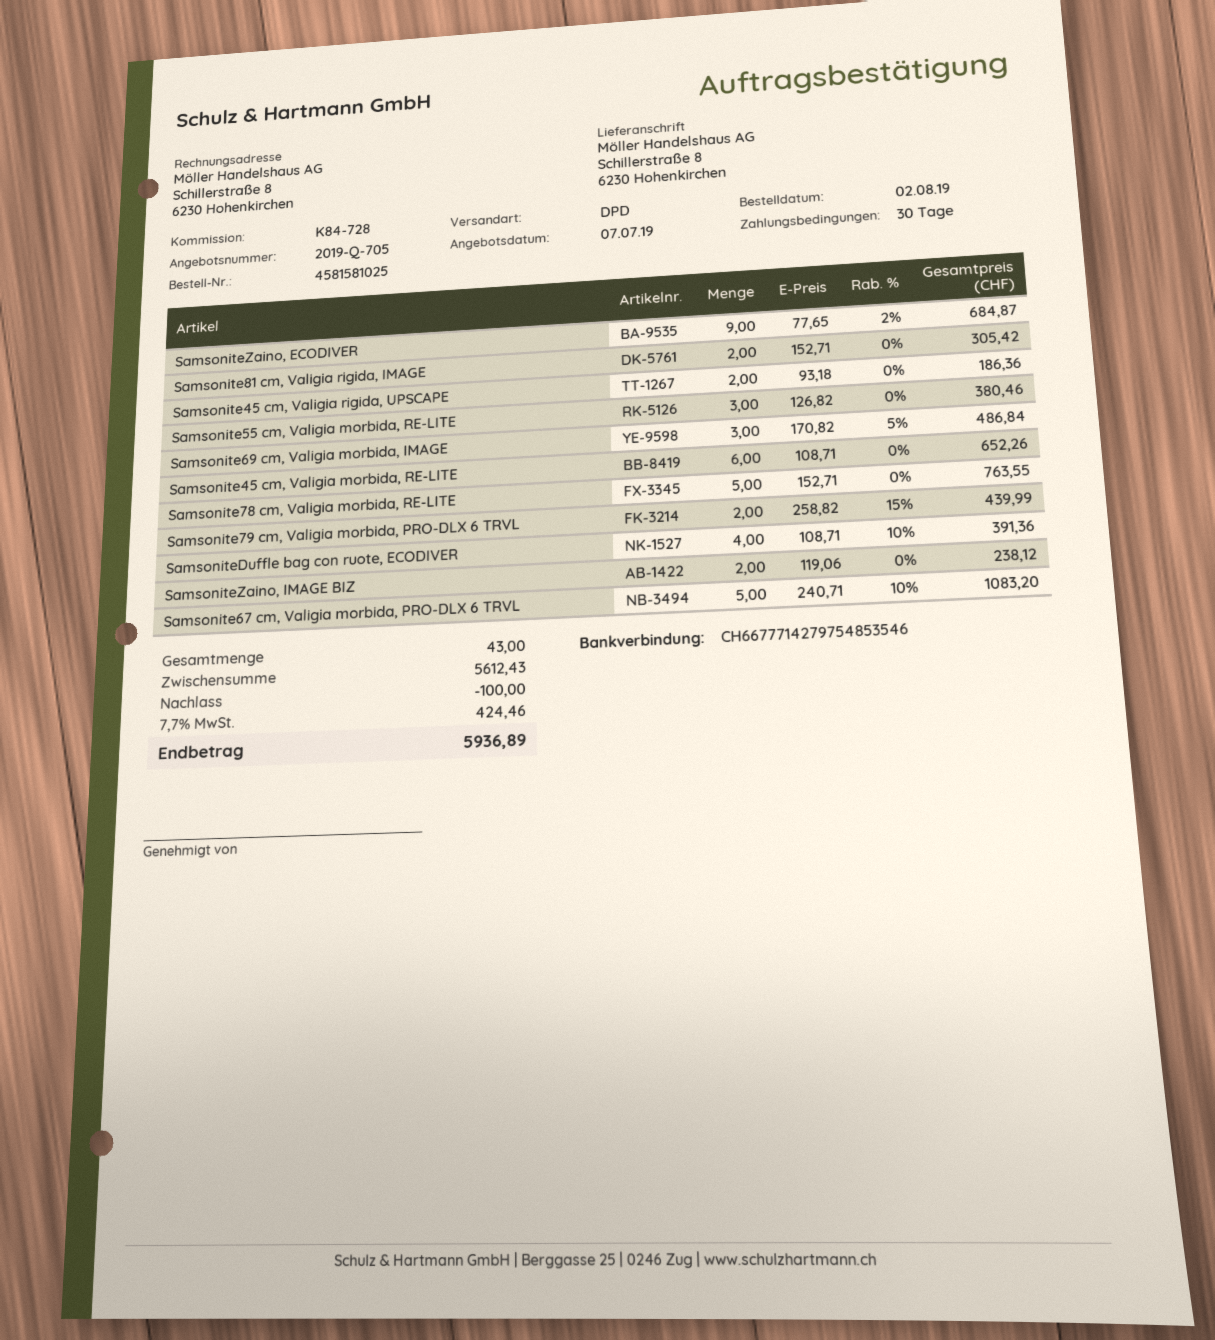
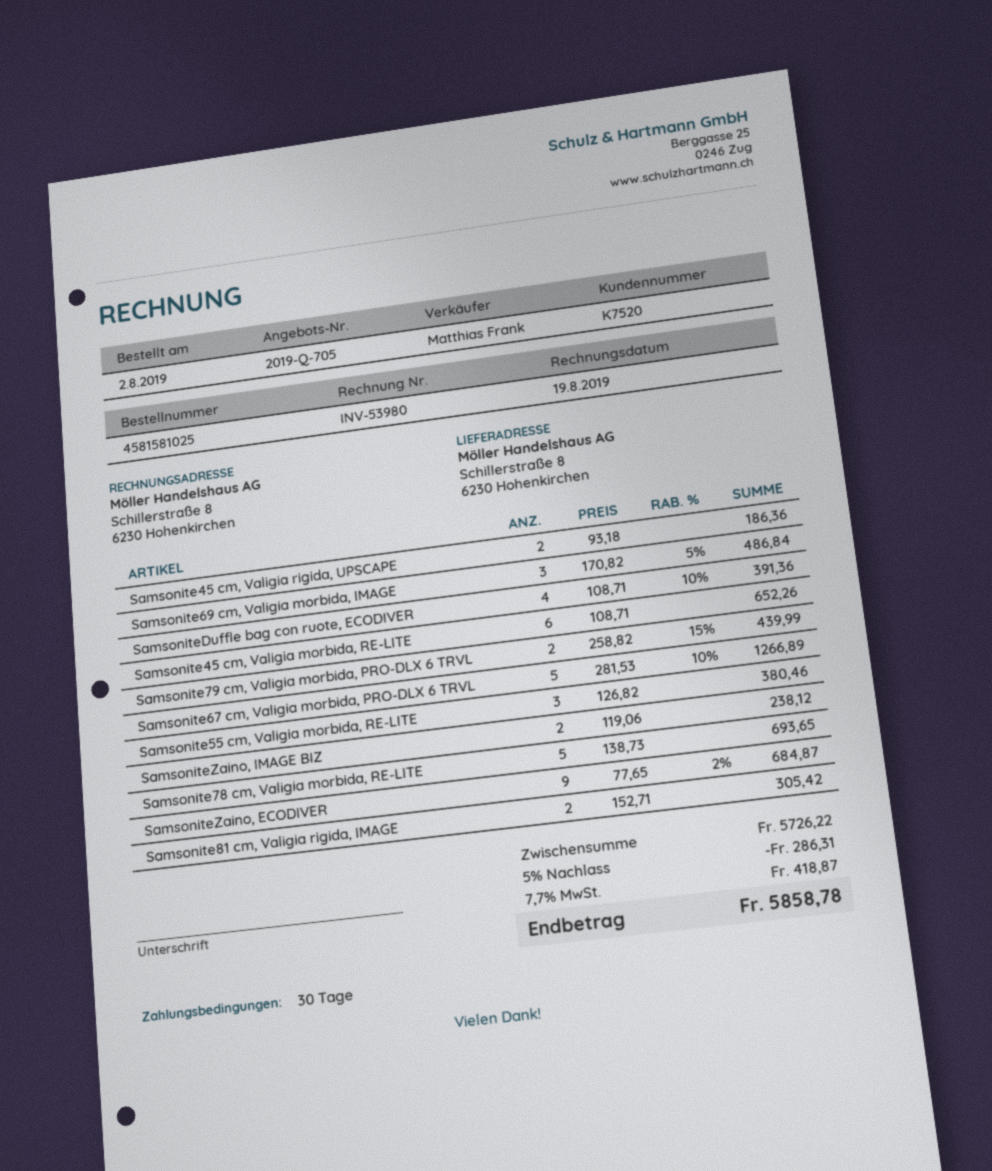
Samsonite78 cm, Valigia morbida, RE-LITE: 5 x 152.71 = 763.55 -> 5 x 138.73 = 693.65
Samsonite67 cm, Valigia morbida, PRO-DLX 6 TRVL: 5 x 240.71 - 10% = 1083.20 -> 5 x 281.53 - 10% = 1266.89
subtotal: 5612.43 -> 5726.22
discount: 100.00 -> 286.31
tax: 7.7% = 424.46 -> 7.7% = 418.87
total: 5936.89 -> 5858.78

